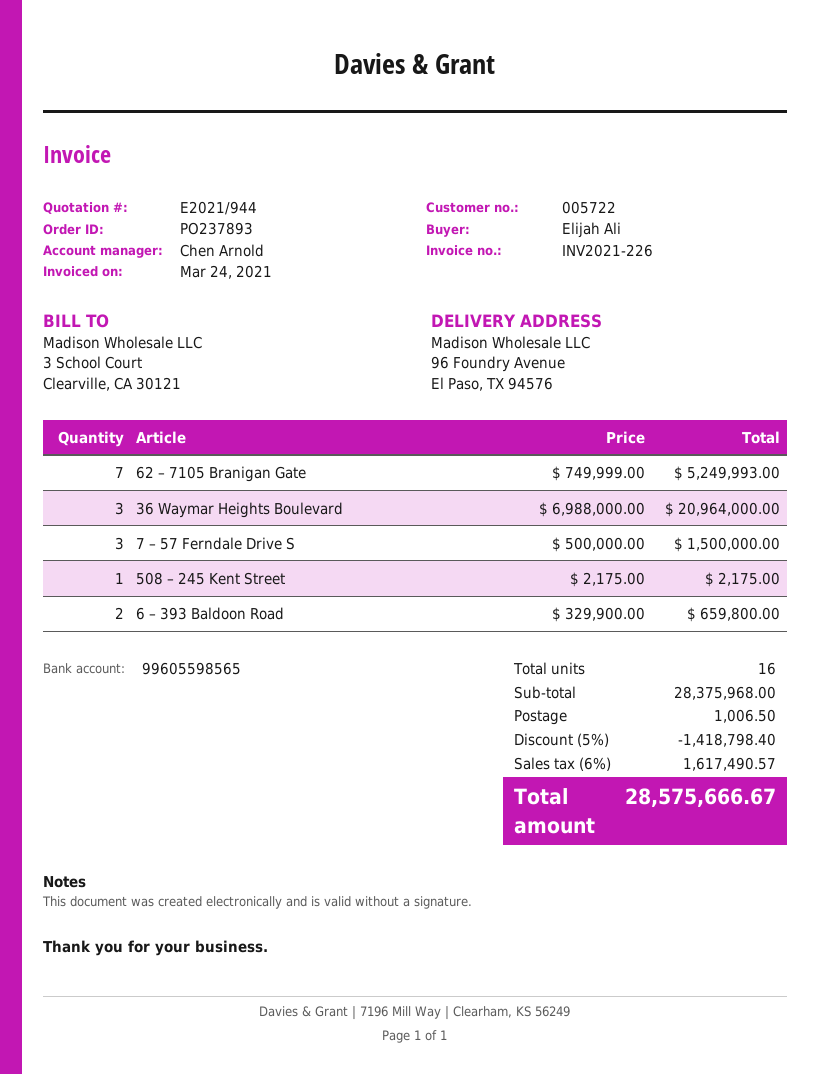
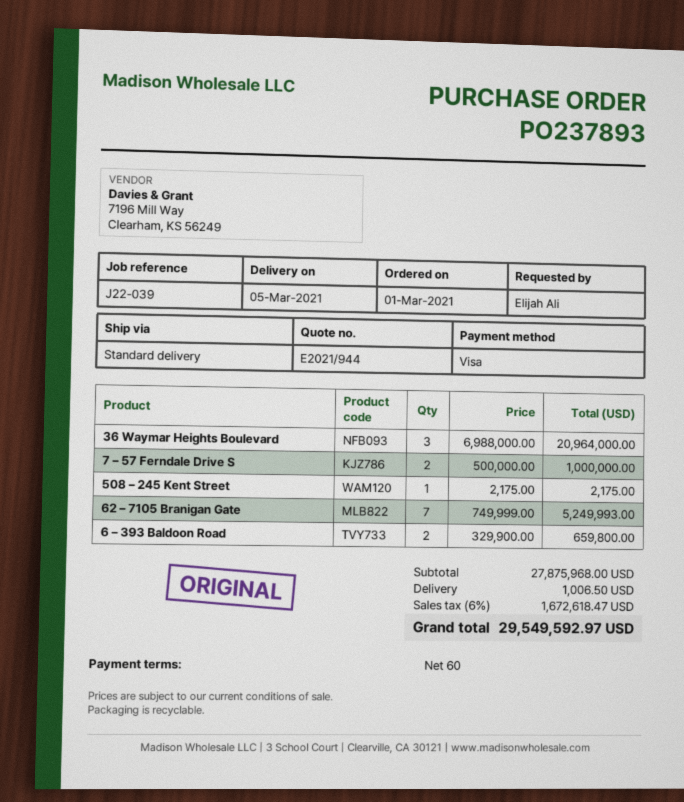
7 – 57 Ferndale Drive S: 3 x 500000.00 = 1500000.00 -> 2 x 500000.00 = 1000000.00
subtotal: 28375968.00 -> 27875968.00
discount: 5% = 1418798.40 -> none
tax: 6% = 1617490.57 -> 6% = 1672618.47
total: 28575666.67 -> 29549592.97

